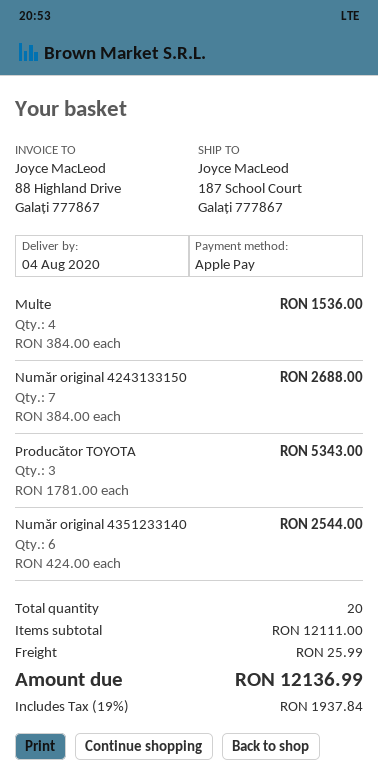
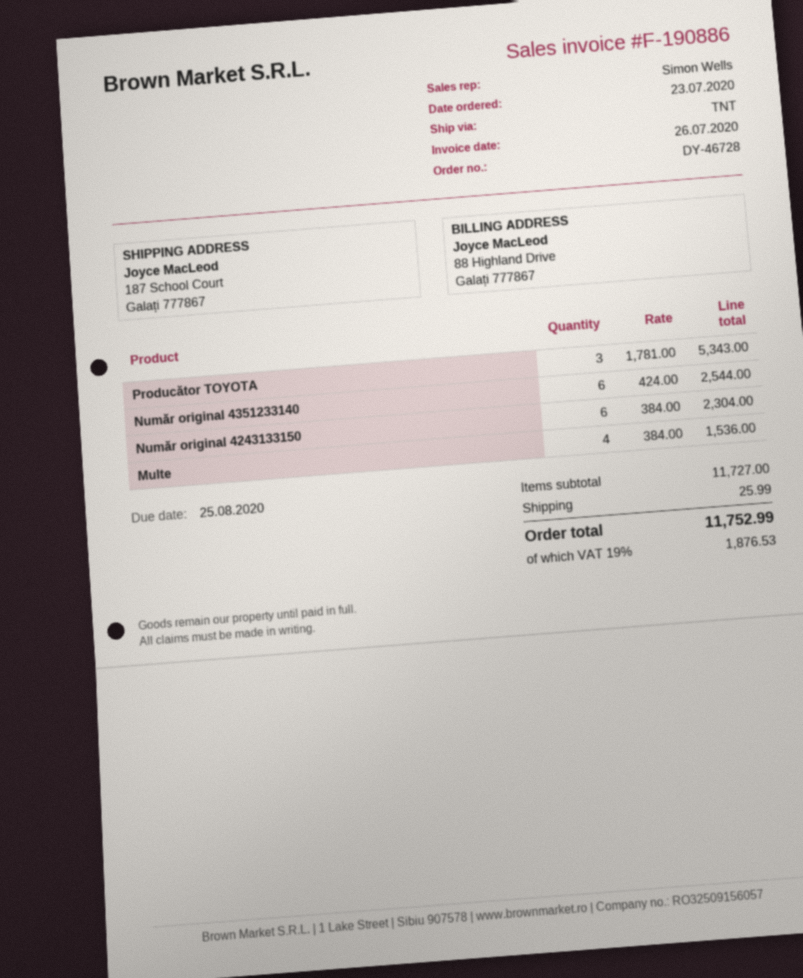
Număr original 4243133150: 7 x 384.00 = 2688.00 -> 6 x 384.00 = 2304.00
subtotal: 12111.00 -> 11727.00
tax: 19% = 1937.84 -> 19% = 1876.53
total: 12136.99 -> 11752.99

